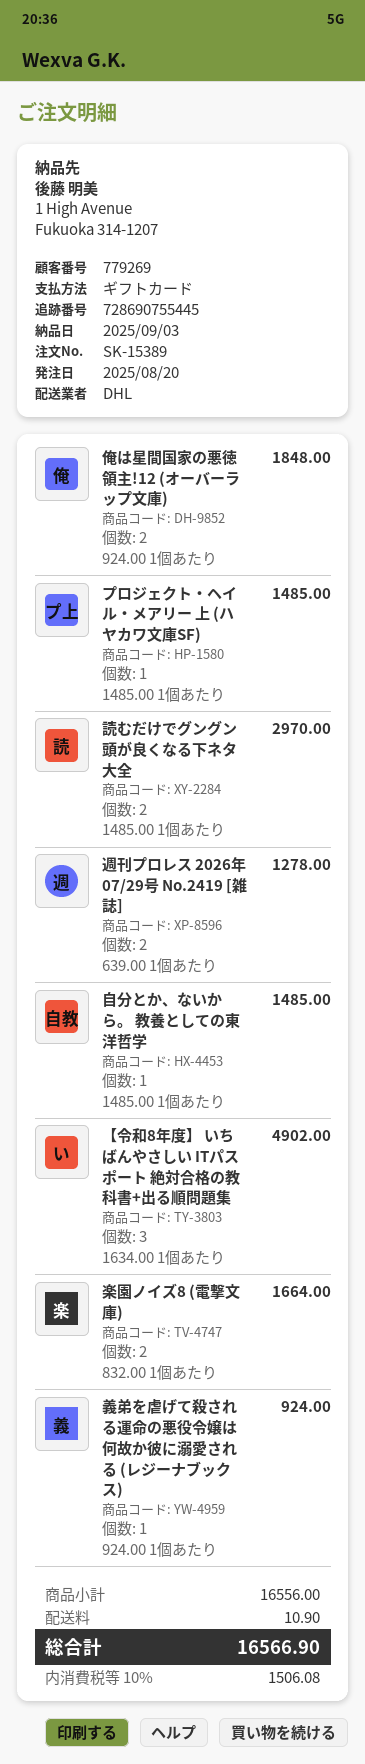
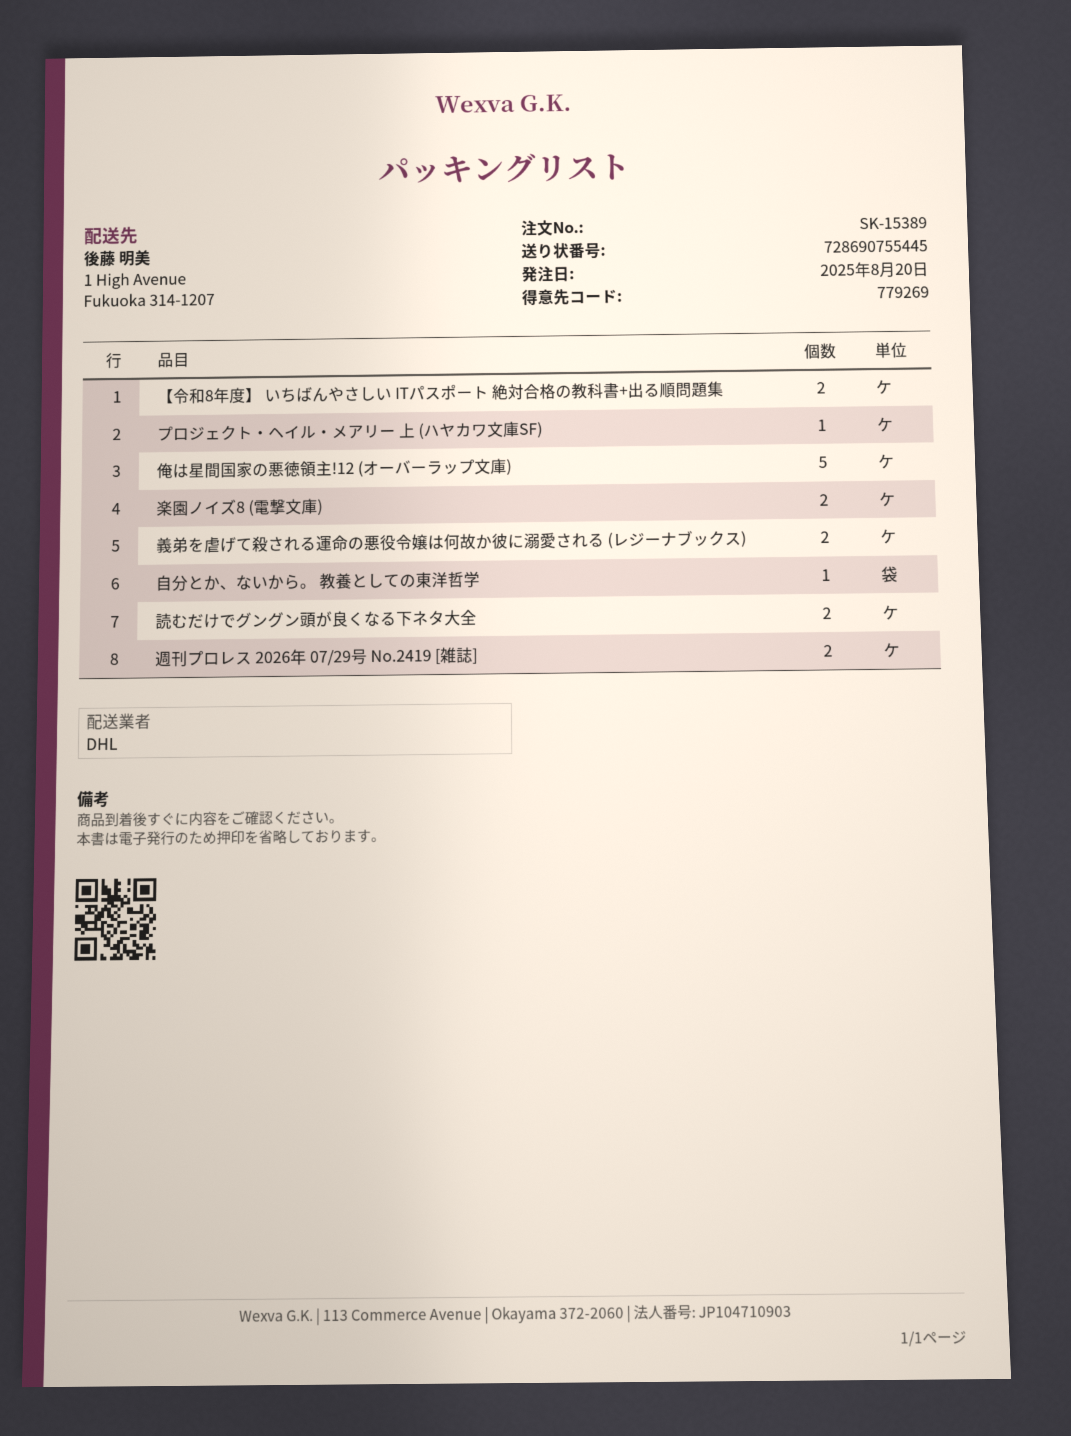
俺は星間国家の悪徳領主!12 (オーバーラップ文庫): 2 -> 5
【令和8年度】 いちばんやさしい ITパスポート 絶対合格の教科書+出る順問題集: 3 -> 2
義弟を虐げて殺される運命の悪役令嬢は何故か彼に溺愛される (レジーナブックス): 1 -> 2

